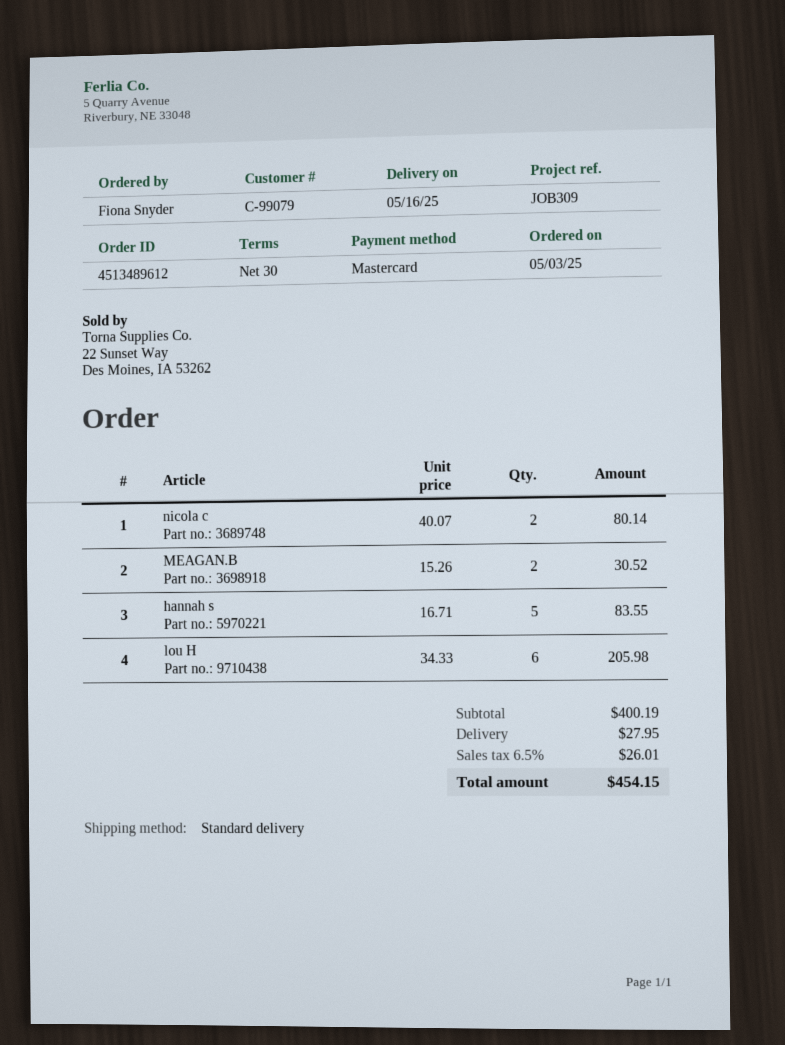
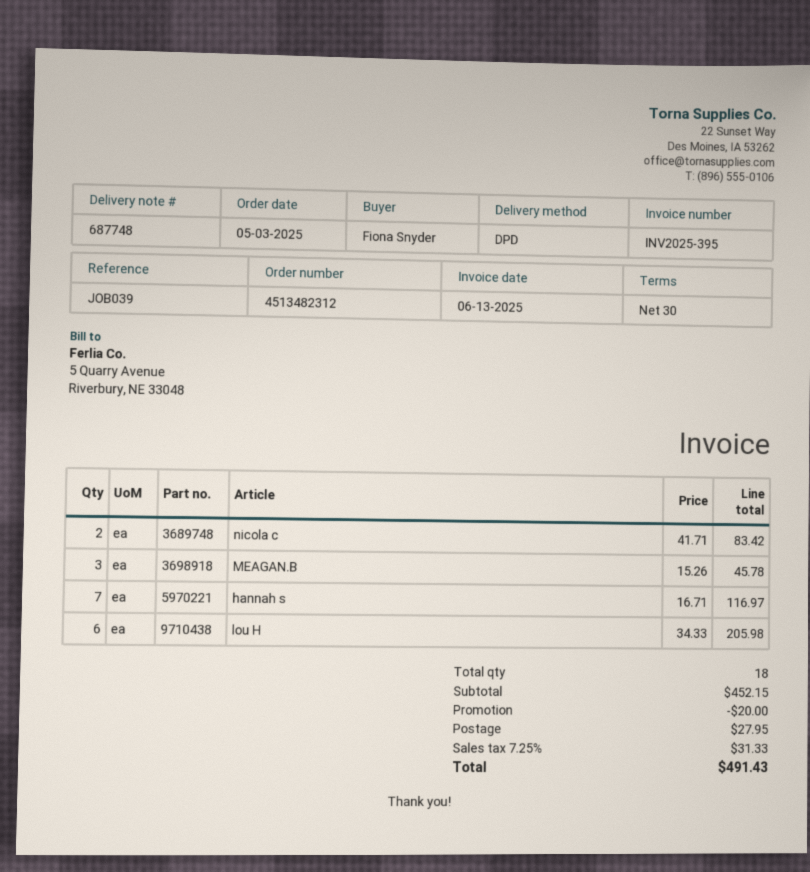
order number: 4513489612 -> 4513482312
reference: JOB309 -> JOB039
shipping method: standard -> DPD
nicola c: 2 x 40.07 = 80.14 -> 2 x 41.71 = 83.42
MEAGAN.B: 2 x 15.26 = 30.52 -> 3 x 15.26 = 45.78
hannah s: 5 x 16.71 = 83.55 -> 7 x 16.71 = 116.97
subtotal: 400.19 -> 452.15
discount: none -> 20.00
tax: 6.5% = 26.01 -> 7.25% = 31.33
total: 454.15 -> 491.43

